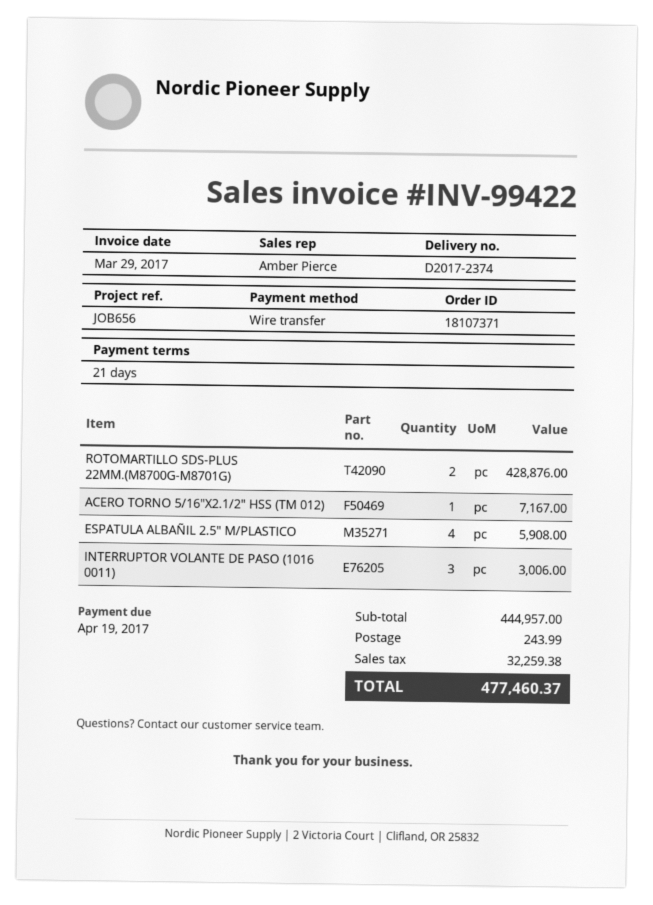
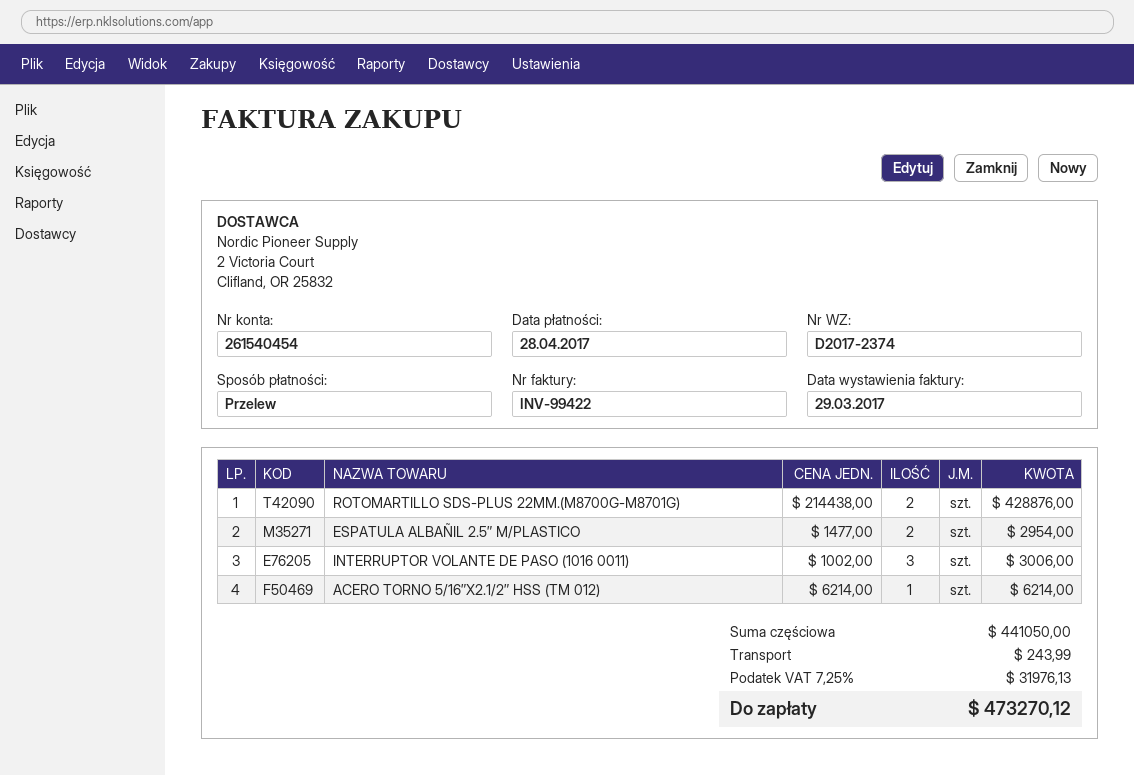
due date: 2017-04-19 -> 2017-04-28
ACERO TORNO 5/16″X2.1/2″ HSS (TM 012): 1 for 7167.00 -> 1 for 6214.00
ESPATULA ALBAÑIL 2.5″ M/PLASTICO: 4 for 5908.00 -> 2 for 2954.00
subtotal: 444957.00 -> 441050.00
tax: 32259.38 -> 31976.13
total: 477460.37 -> 473270.12

